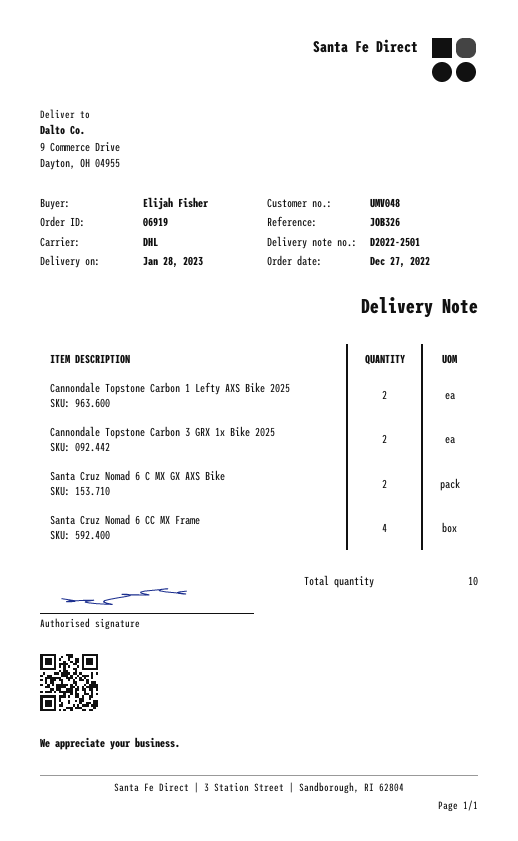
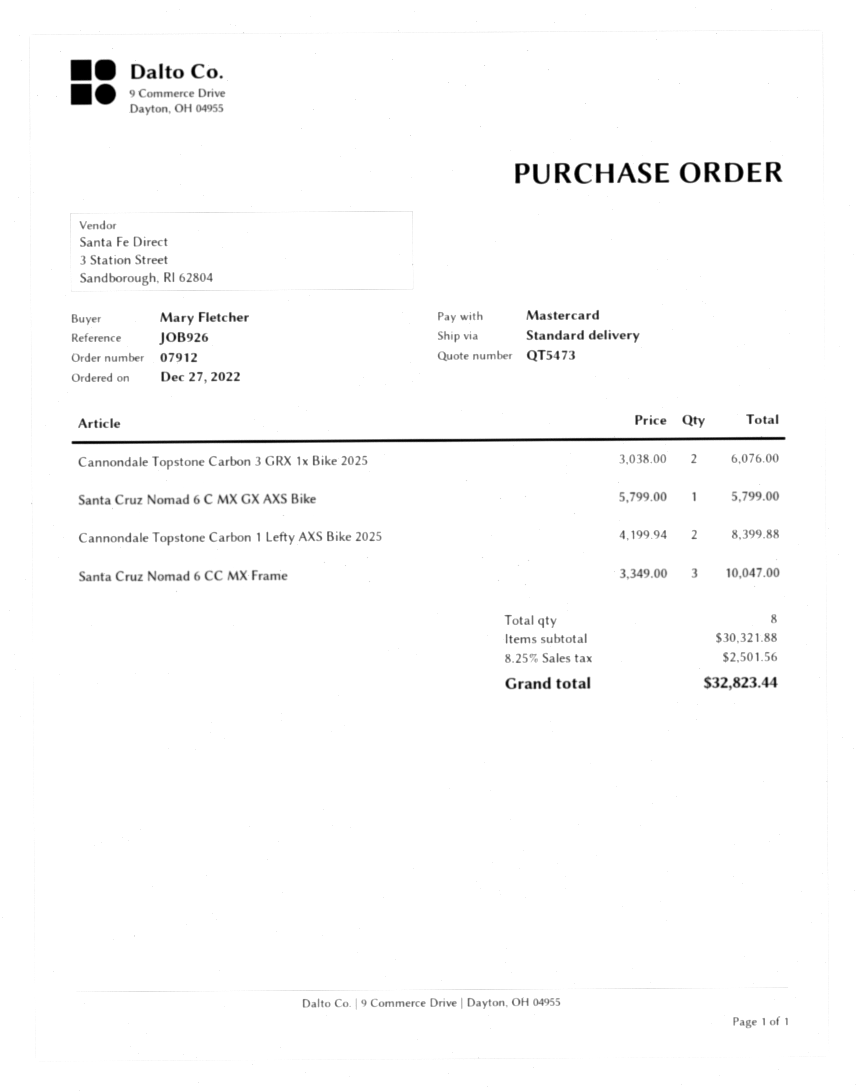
order number: 06919 -> 07912
reference: JOB326 -> JOB926
ordered by: Elijah Fisher -> Mary Fletcher
shipping method: DHL -> standard
Santa Cruz Nomad 6 C MX GX AXS Bike: 2 -> 1
Santa Cruz Nomad 6 CC MX Frame: 4 -> 3
total quantity: 10 -> 8

